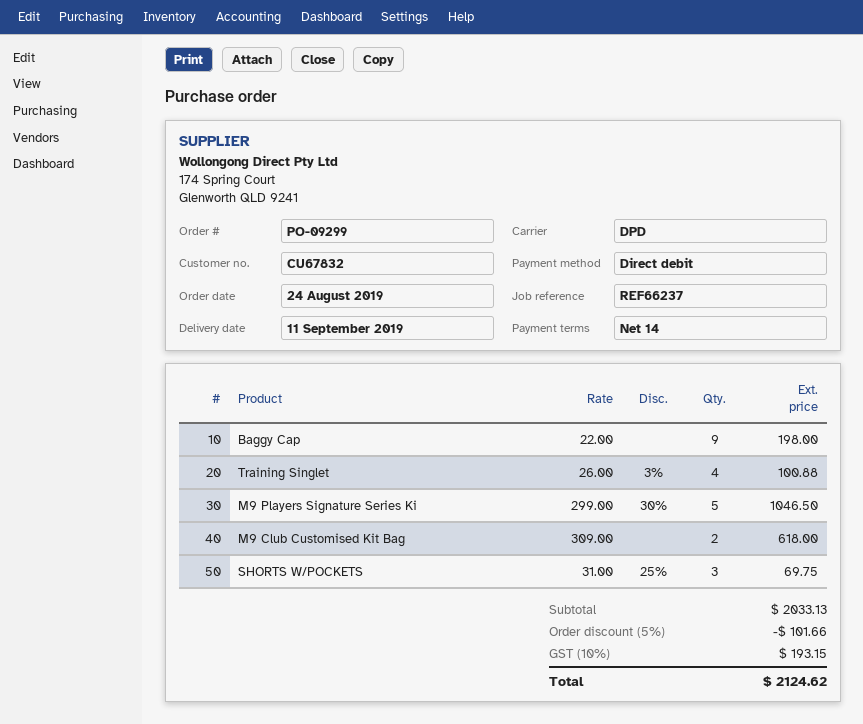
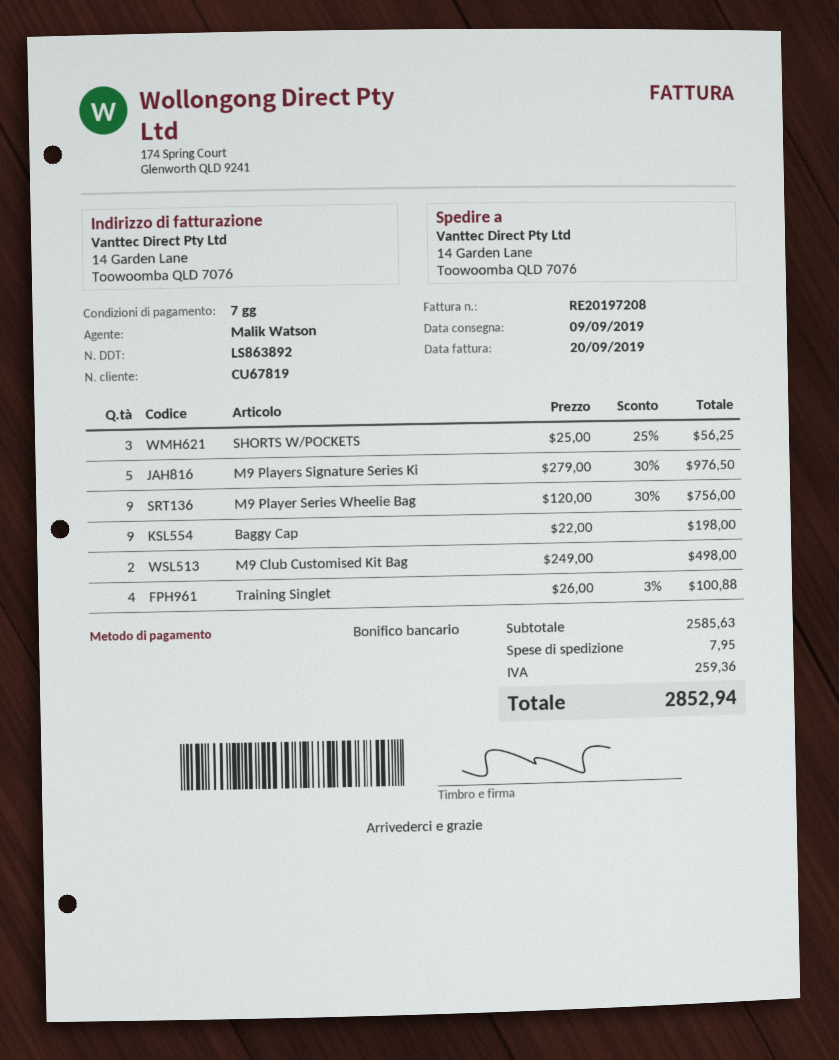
delivery date: 2019-09-11 -> 2019-09-09
payment terms: 14 days -> 7 days
customer number: CU67832 -> CU67819
payment method: direct debit -> bank transfer
M9 Players Signature Series Ki: 5 x 299.00 - 30% = 1046.50 -> 5 x 279.00 - 30% = 976.50
M9 Club Customised Kit Bag: 2 x 309.00 = 618.00 -> 2 x 249.00 = 498.00
SHORTS W/POCKETS: 3 x 31.00 - 25% = 69.75 -> 3 x 25.00 - 25% = 56.25
M9 Player Series Wheelie Bag: none -> 9 x 120.00 - 30% = 756.00
subtotal: 2033.13 -> 2585.63
discount: 5% = 101.66 -> none
shipping: none -> 7.95
tax: 193.15 -> 259.36
total: 2124.62 -> 2852.94

